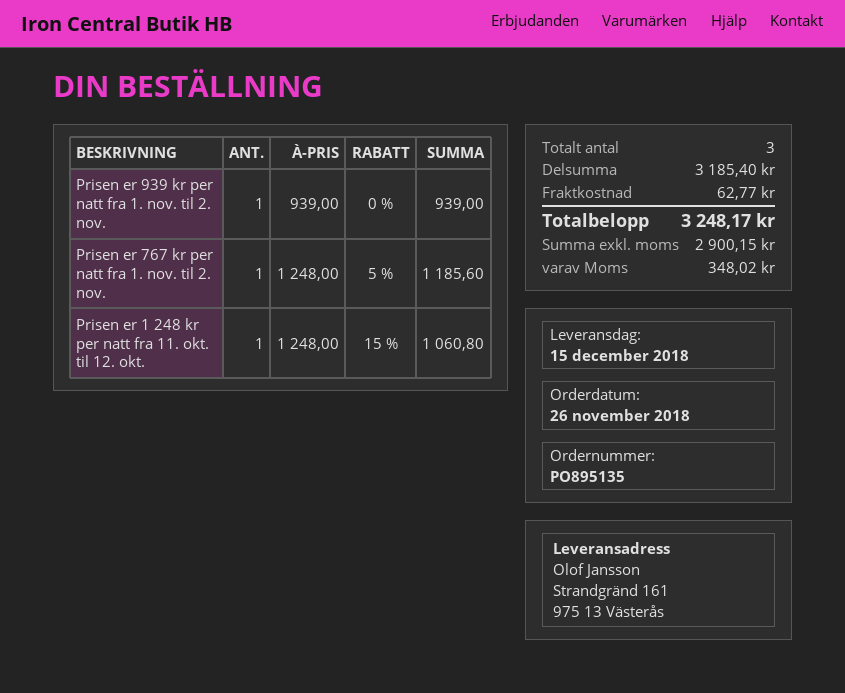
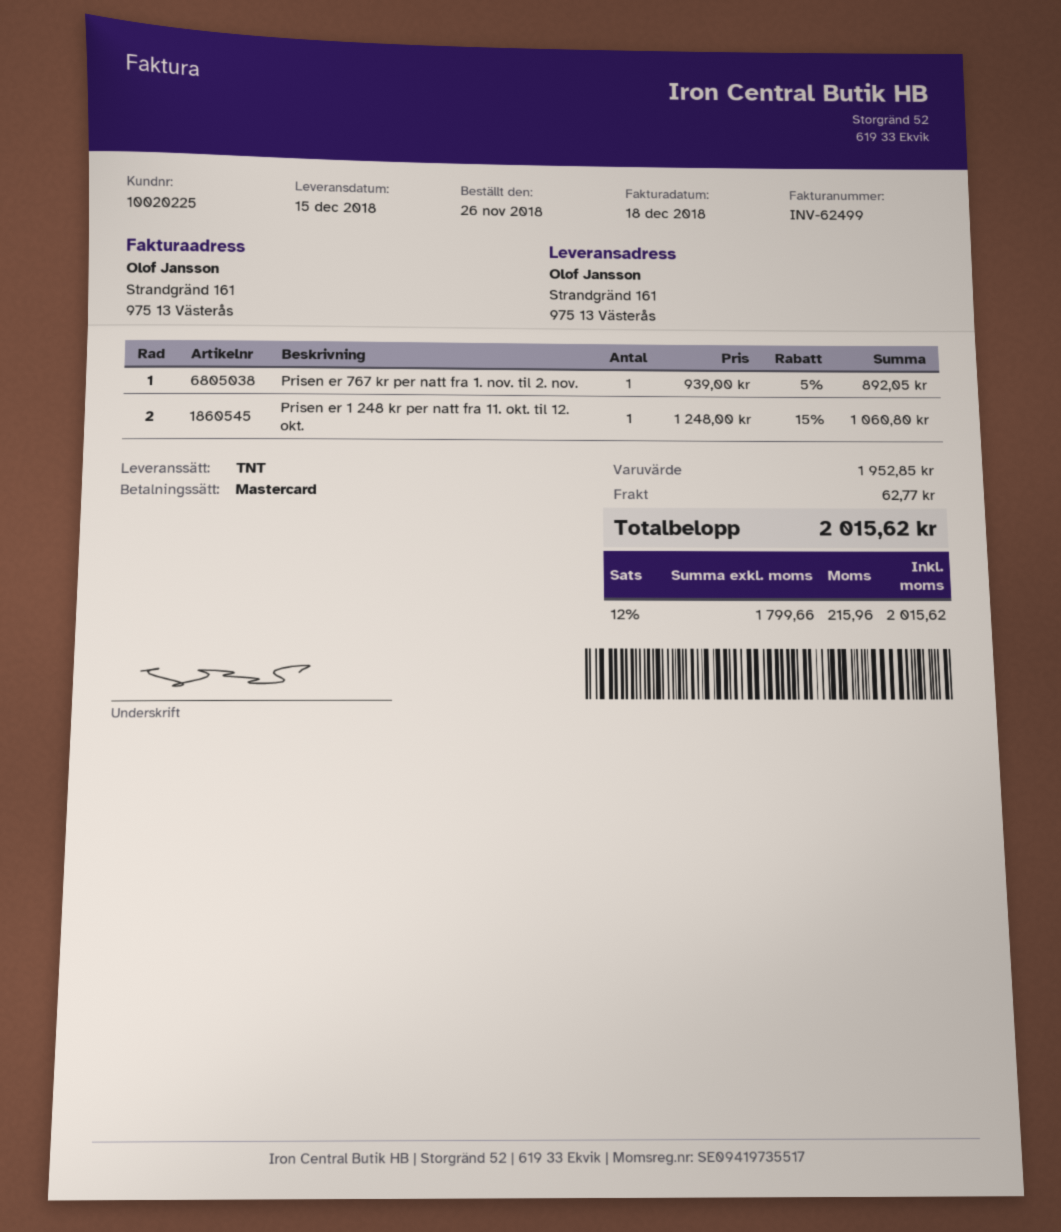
Prisen er 939 kr per natt fra 1. nov. til 2. nov.: 1 x 939.00 = 939.00 -> none
Prisen er 767 kr per natt fra 1. nov. til 2. nov.: 1 x 1248.00 - 5% = 1185.60 -> 1 x 939.00 - 5% = 892.05
subtotal: 3185.40 -> 1952.85
net: 2900.15 -> 1799.66
tax: 348.02 -> 215.96
total: 3248.17 -> 2015.62

